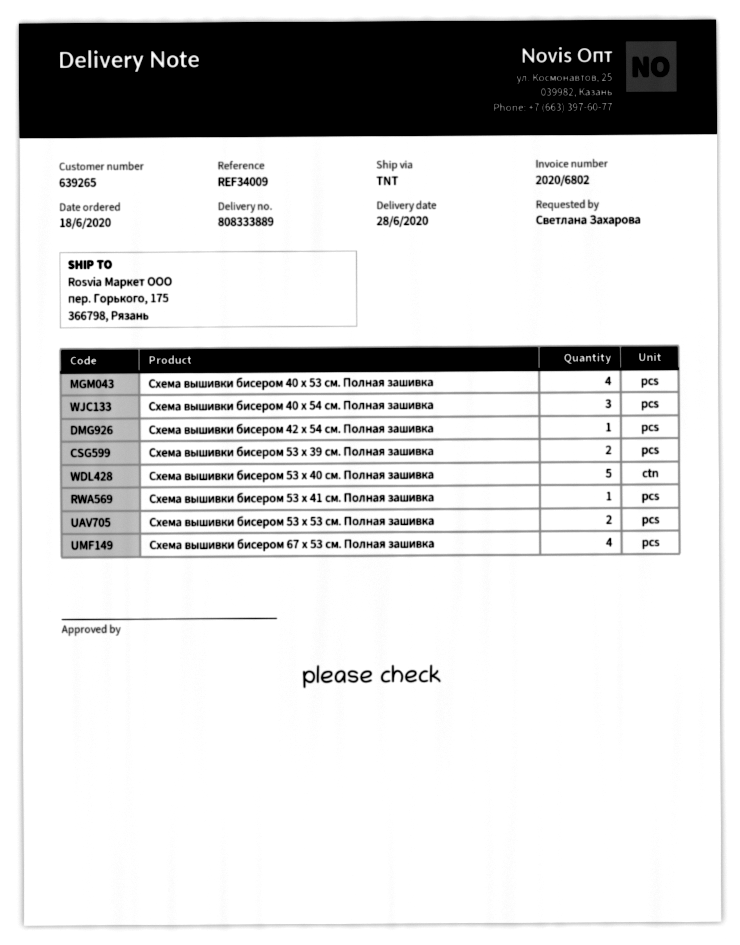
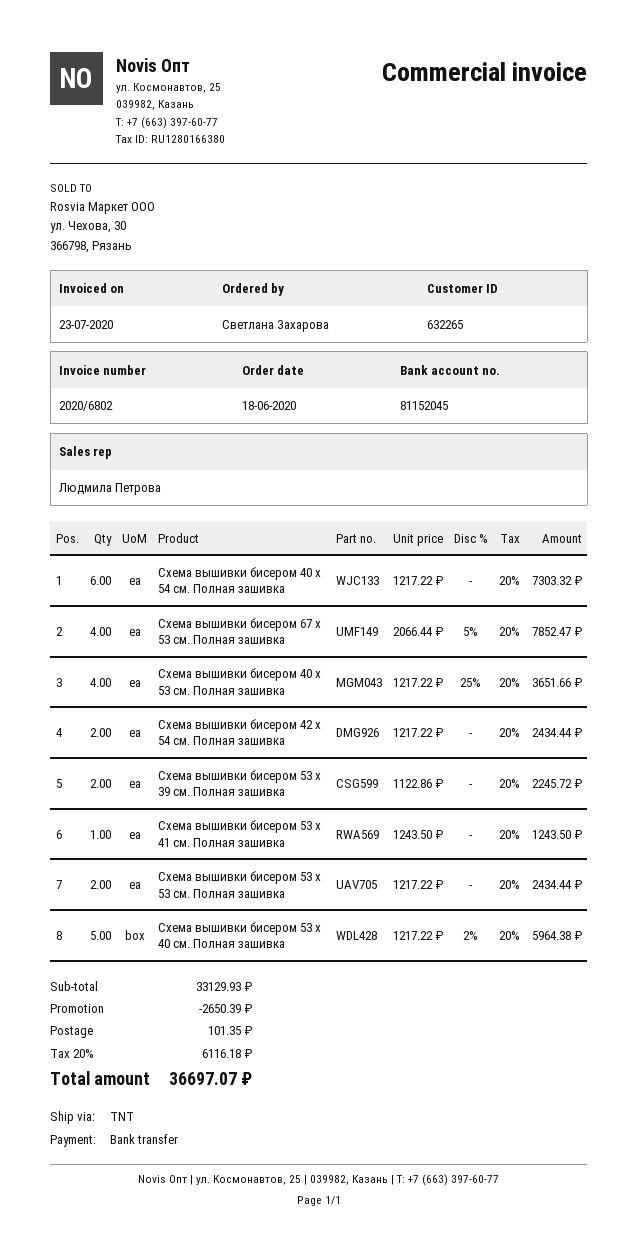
customer number: 639265 -> 632265
Схема вышивки бисером 40 х 54 см. Полная зашивка: 3 -> 6
Схема вышивки бисером 42 х 54 см. Полная зашивка: 1 -> 2

